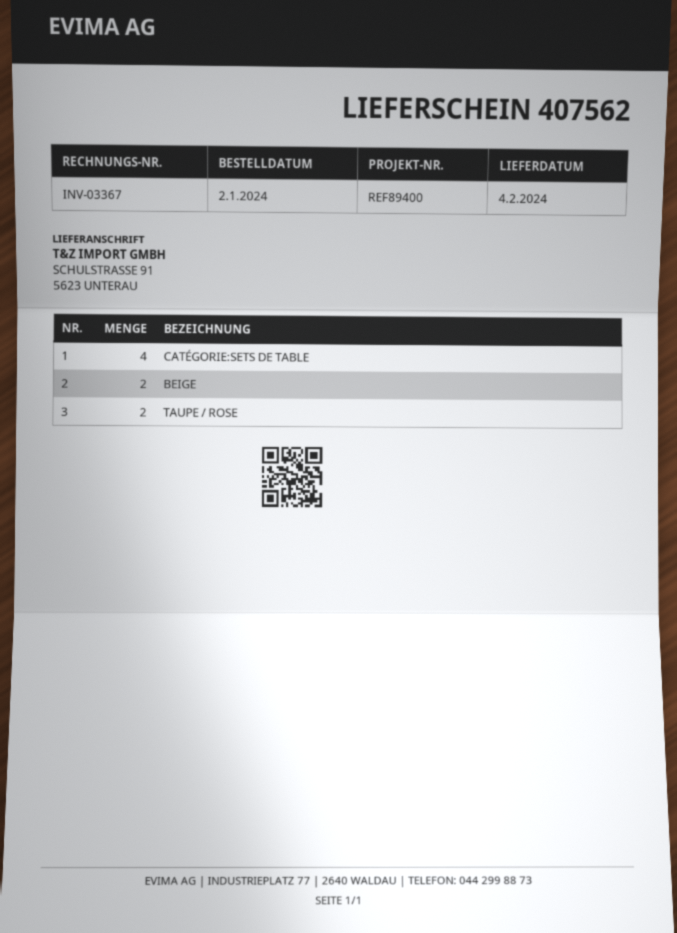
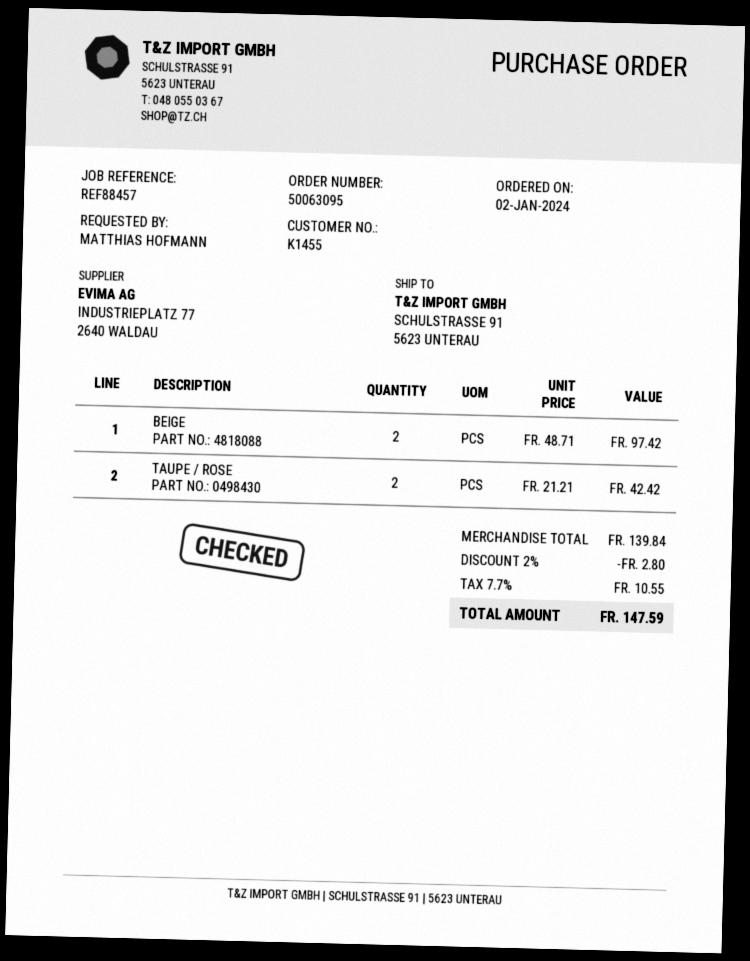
reference: REF89400 -> REF88457
CATÉGORIE:SETS DE TABLE: 4 -> none

